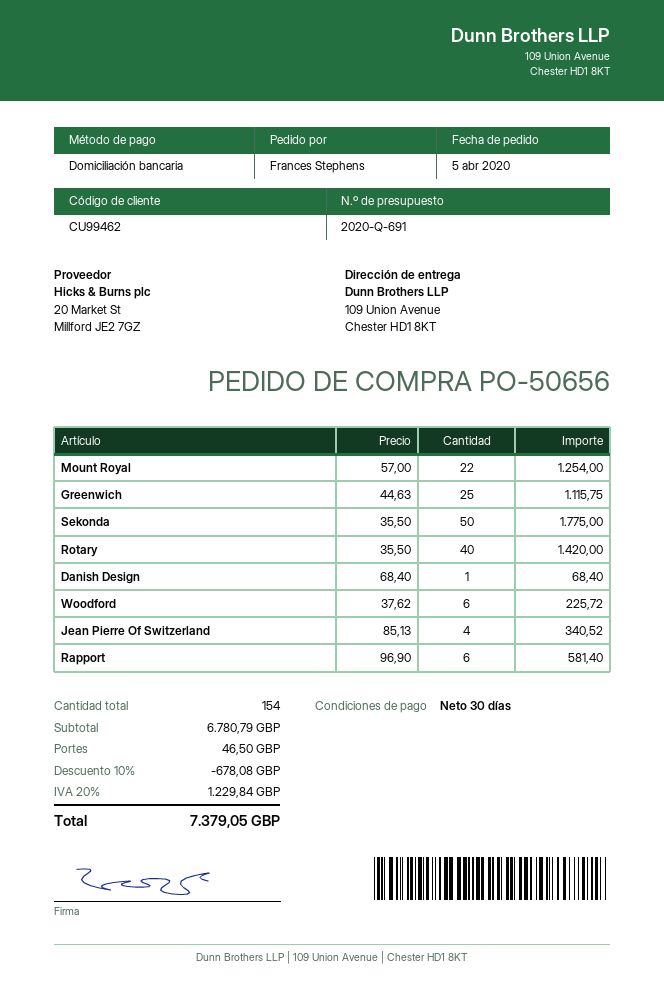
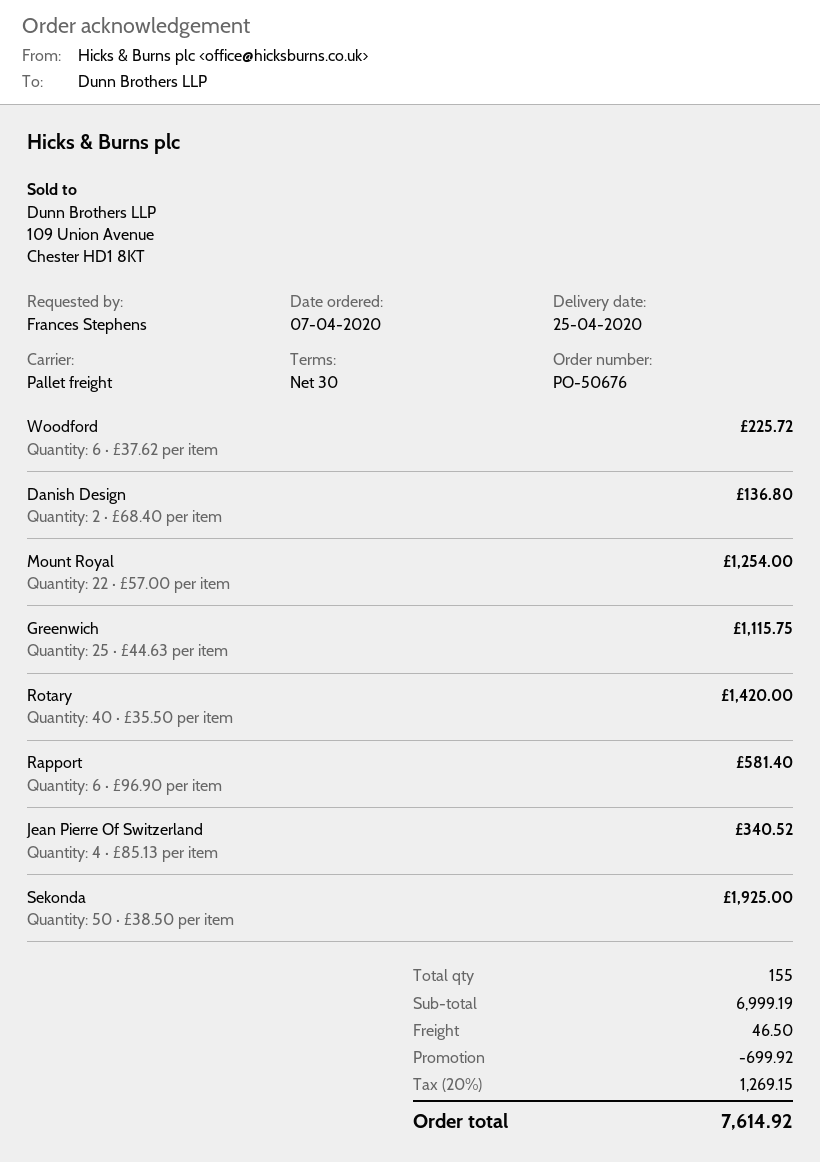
order number: PO-50656 -> PO-50676
order date: 2020-04-05 -> 2020-04-07
Sekonda: 50 x 35.50 = 1775.00 -> 50 x 38.50 = 1925.00
Danish Design: 1 x 68.40 = 68.40 -> 2 x 68.40 = 136.80
total quantity: 154 -> 155
subtotal: 6780.79 -> 6999.19
discount: 678.08 -> 699.92
tax: 20% = 1229.84 -> 20% = 1269.15
total: 7379.05 -> 7614.92

